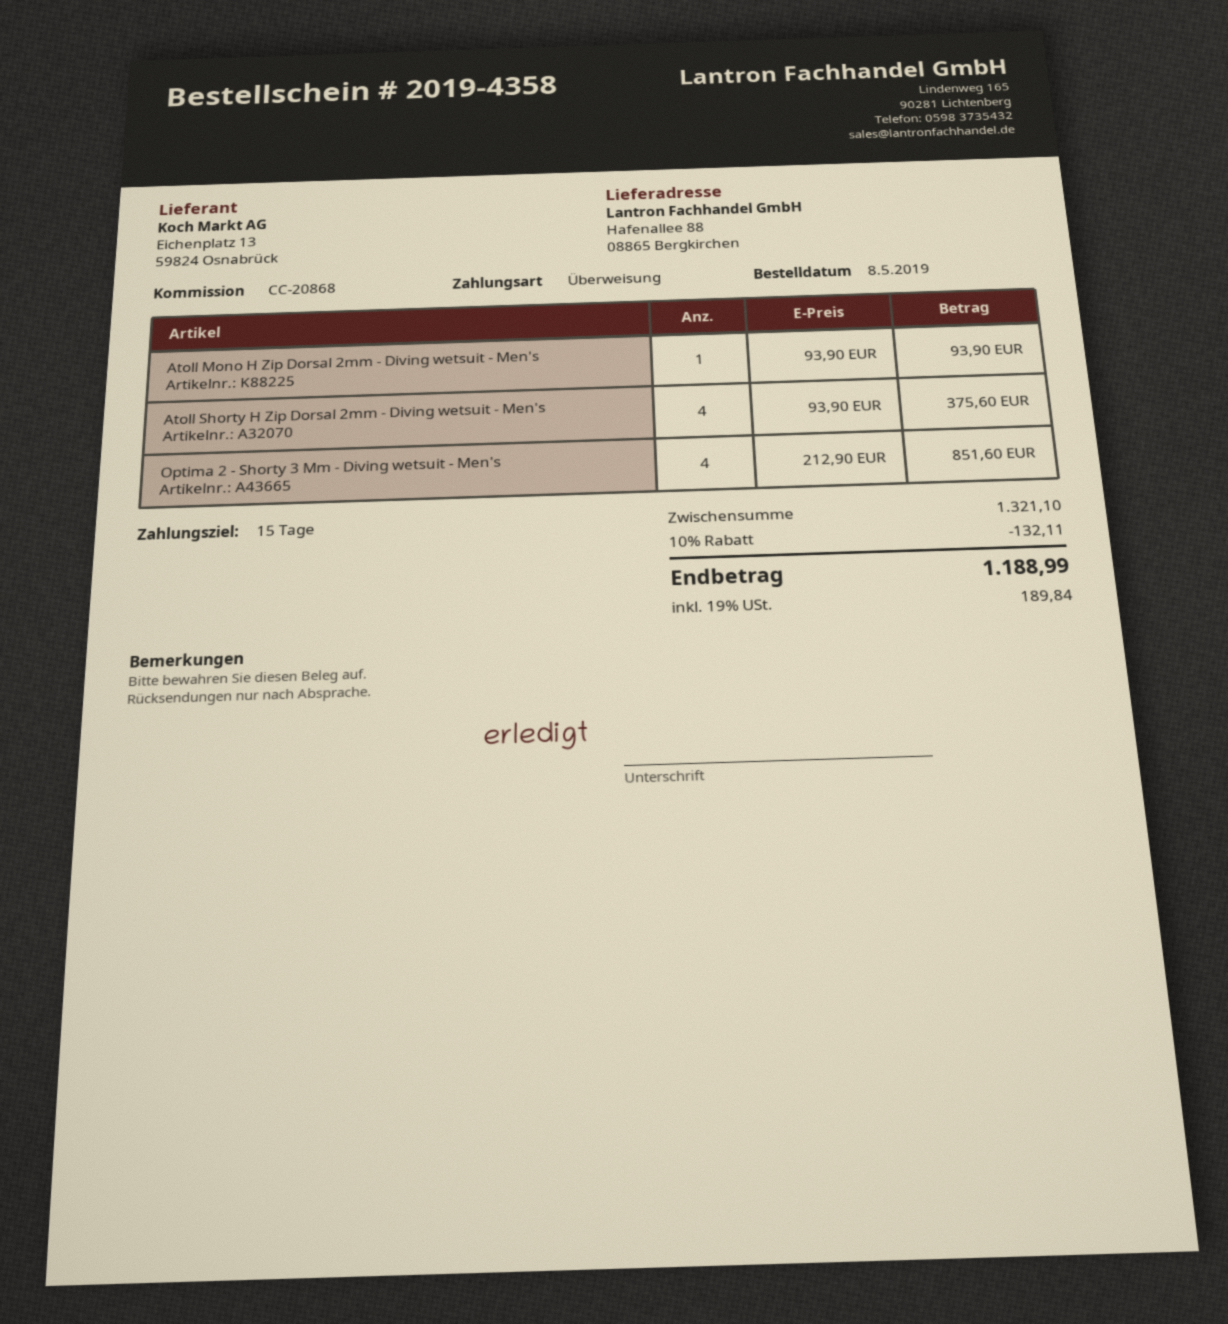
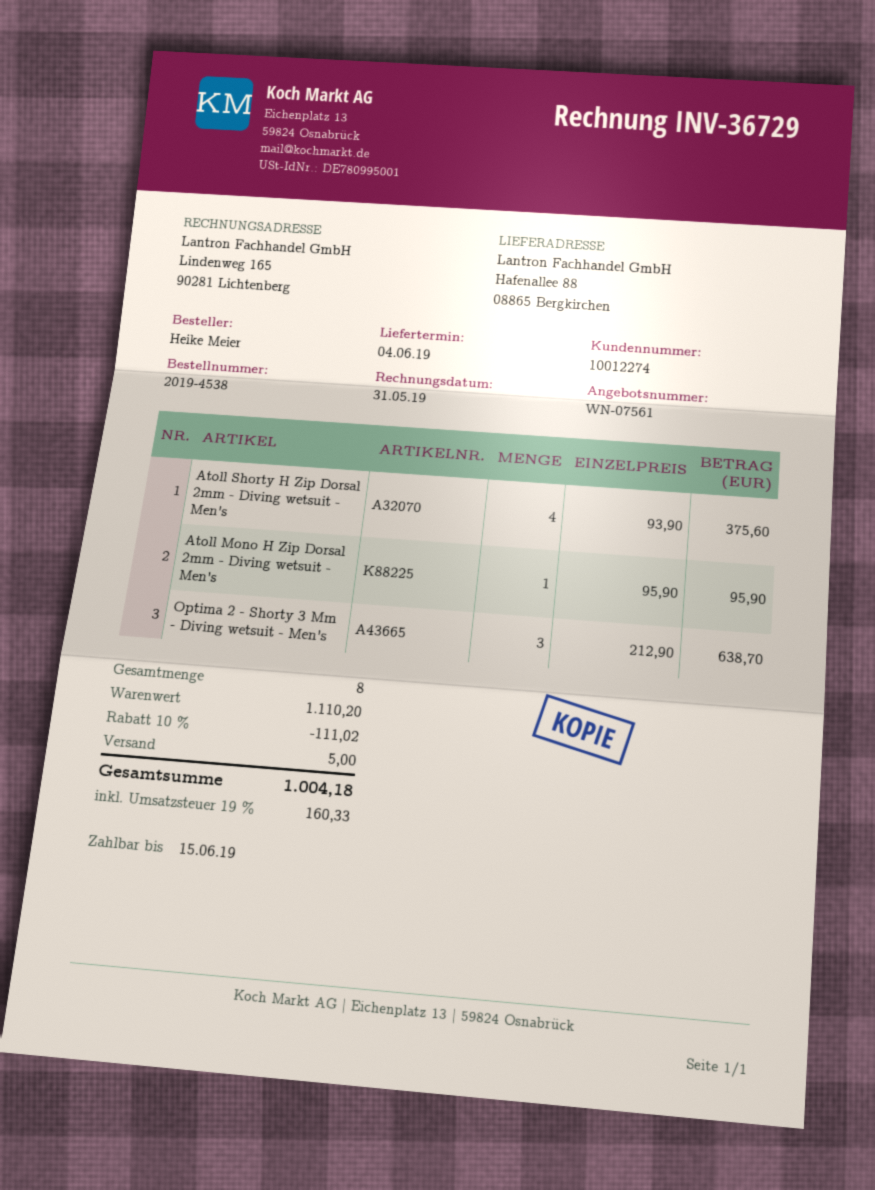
order number: 2019-4358 -> 2019-4538
Atoll Mono H Zip Dorsal 2mm - Diving wetsuit - Men's: 1 x 93.90 = 93.90 -> 1 x 95.90 = 95.90
Optima 2 - Shorty 3 Mm - Diving wetsuit - Men's: 4 x 212.90 = 851.60 -> 3 x 212.90 = 638.70
subtotal: 1321.10 -> 1110.20
discount: 10% = 132.11 -> 10% = 111.02
shipping: none -> 5.00
tax: 19% = 189.84 -> 19% = 160.33
total: 1188.99 -> 1004.18

